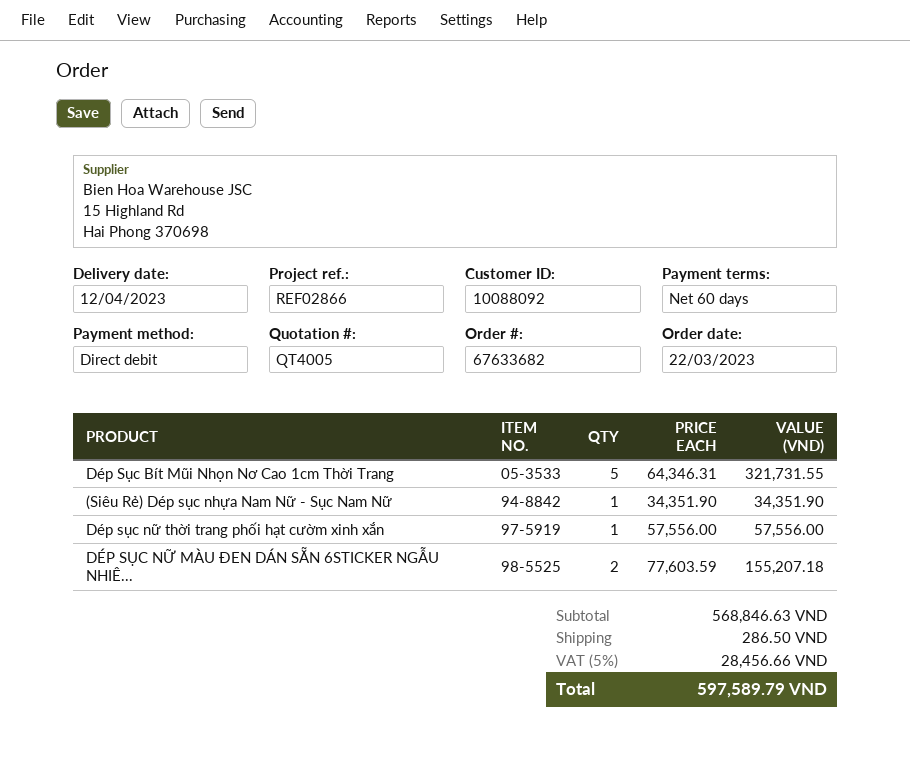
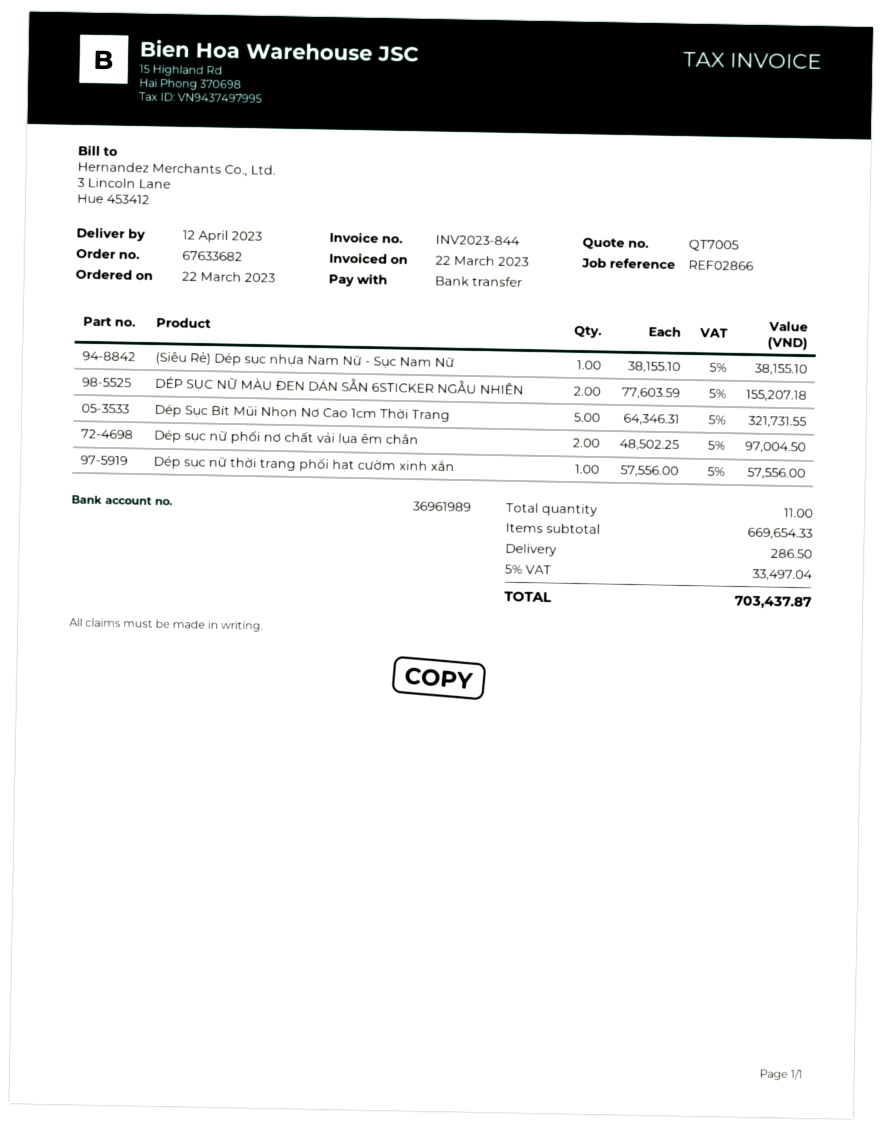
quote number: QT4005 -> QT7005
payment method: direct debit -> bank transfer
(Siêu Rẻ) Dép sục nhựa Nam Nữ - Sục Nam Nữ: 1 x 34351.90 = 34351.90 -> 1 x 38155.10 = 38155.10
Dép sục nữ phối nơ chất vải lụa êm chân: none -> 2 x 48502.25 = 97004.50
subtotal: 568846.63 -> 669654.33
tax: 5% = 28456.66 -> 5% = 33497.04
total: 597589.79 -> 703437.87

